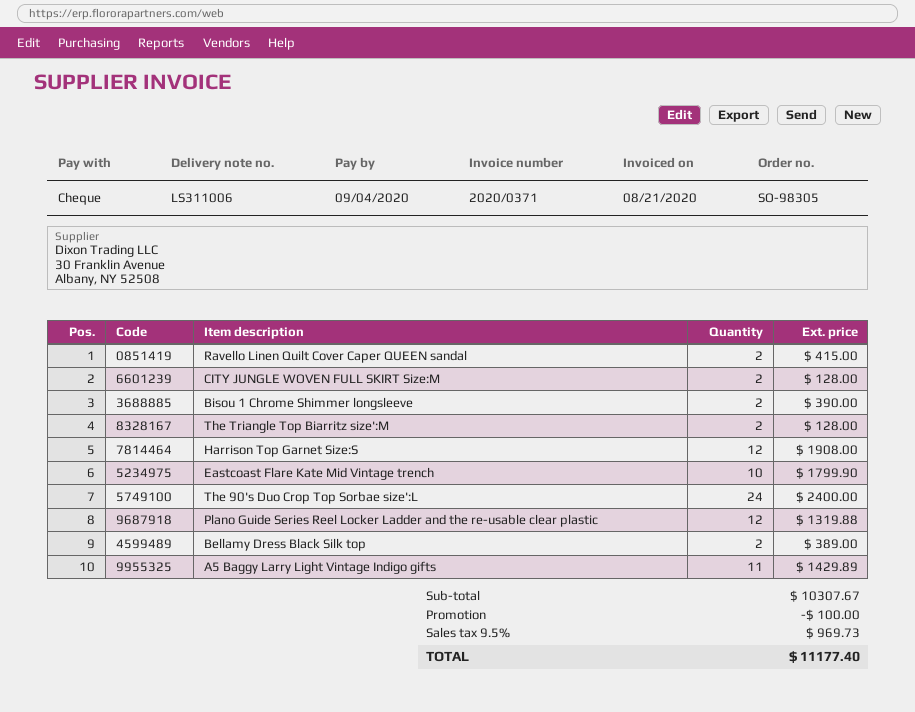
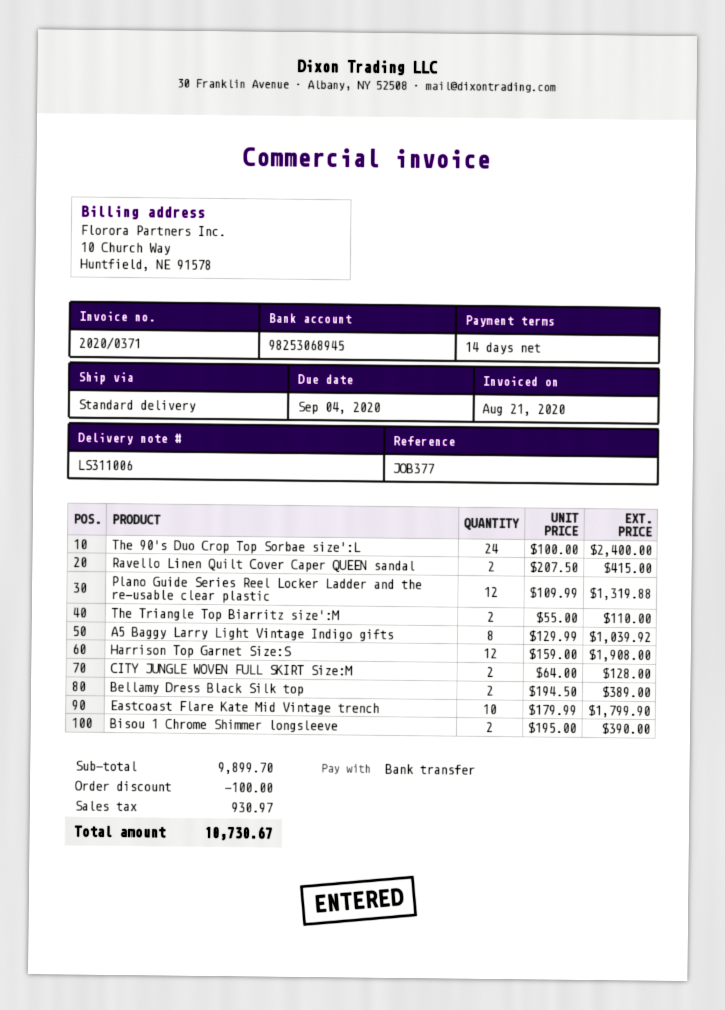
payment method: cheque -> bank transfer
The Triangle Top Biarritz size':M: 2 for 128.00 -> 2 for 110.00
A5 Baggy Larry Light Vintage Indigo gifts: 11 for 1429.89 -> 8 for 1039.92
subtotal: 10307.67 -> 9899.70
tax: 969.73 -> 930.97
total: 11177.40 -> 10730.67

